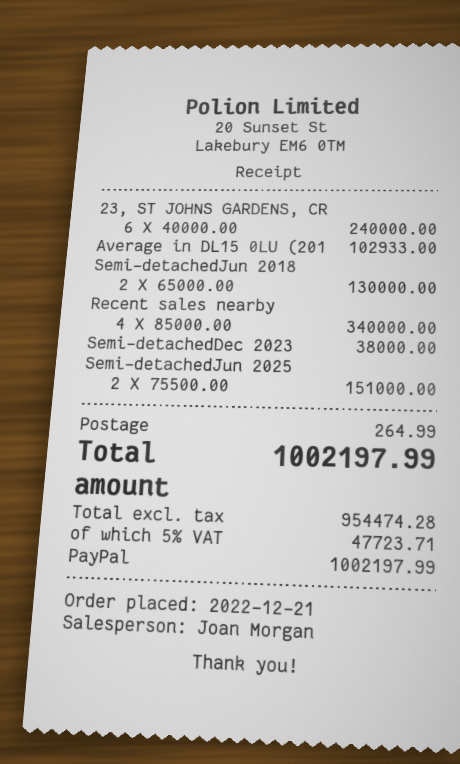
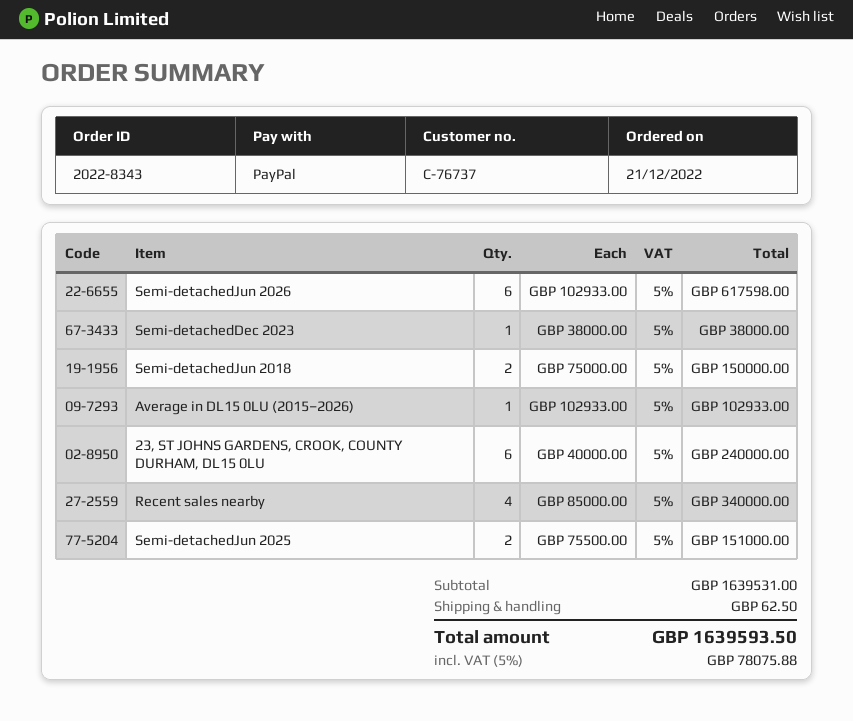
Semi-detachedJun 2018: 2 x 65000.00 = 130000.00 -> 2 x 75000.00 = 150000.00
Semi-detachedJun 2026: none -> 6 x 102933.00 = 617598.00
shipping: 264.99 -> 62.50
tax: 5% = 47723.71 -> 5% = 78075.88
total: 1002197.99 -> 1639593.50

